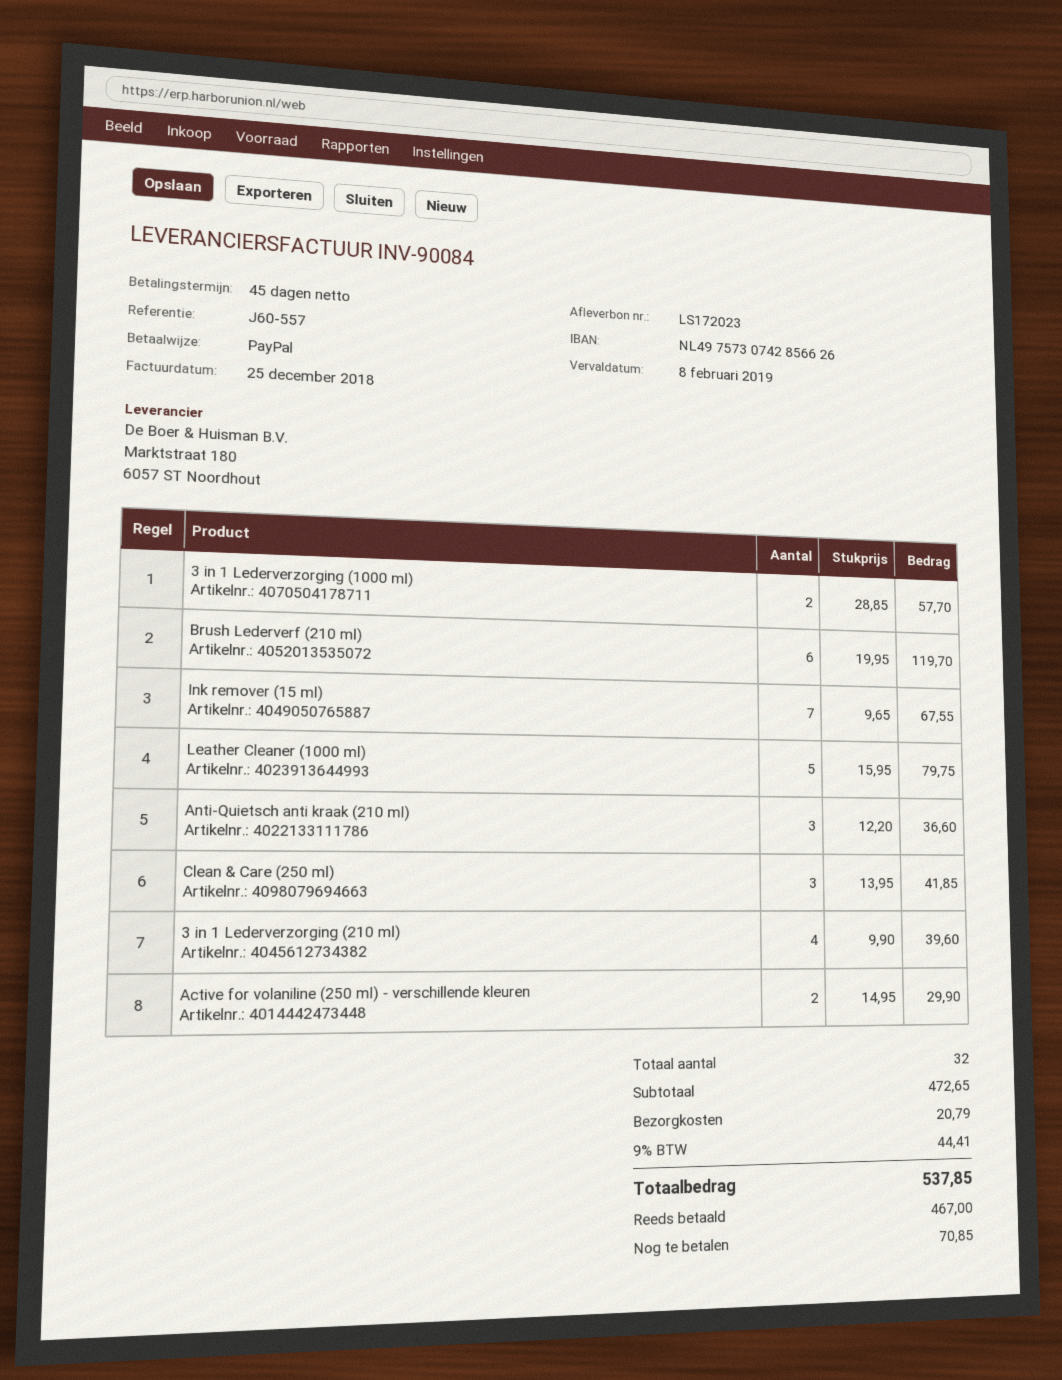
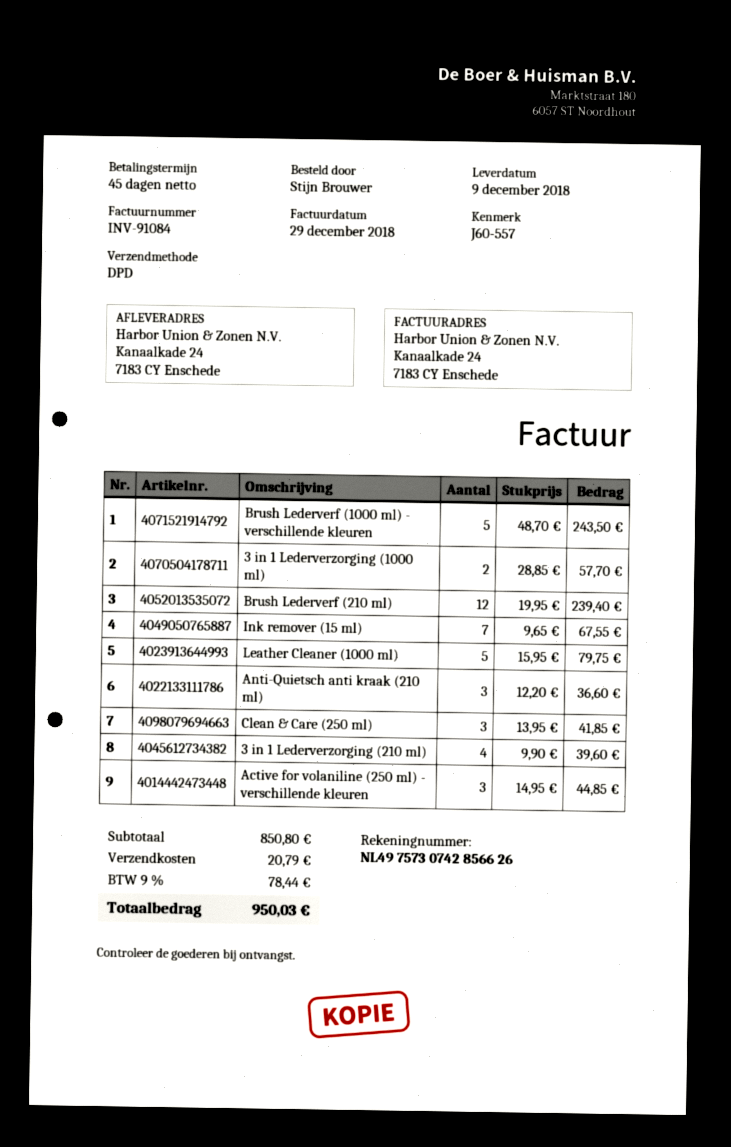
invoice number: INV-90084 -> INV-91084
invoice date: 2018-12-25 -> 2018-12-29
Brush Lederverf (210 ml): 6 x 19.95 = 119.70 -> 12 x 19.95 = 239.40
Active for volaniline (250 ml) - verschillende kleuren: 2 x 14.95 = 29.90 -> 3 x 14.95 = 44.85
Brush Lederverf (1000 ml) - verschillende kleuren: none -> 5 x 48.70 = 243.50
subtotal: 472.65 -> 850.80
tax: 9% = 44.41 -> 9% = 78.44
total: 537.85 -> 950.03

